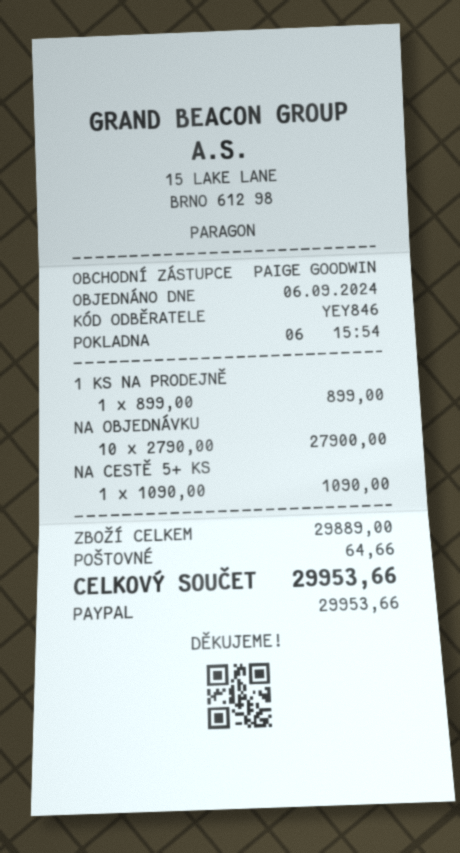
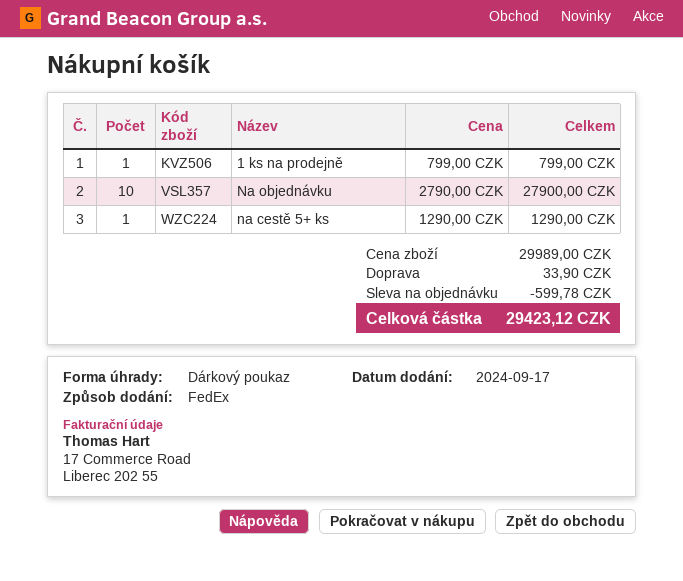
payment method: PayPal -> gift card
1 KS NA PRODEJNĚ: 1 x 899.00 = 899.00 -> 1 x 799.00 = 799.00
NA CESTĚ 5+ KS: 1 x 1090.00 = 1090.00 -> 1 x 1290.00 = 1290.00
subtotal: 29889.00 -> 29989.00
discount: none -> 599.78
shipping: 64.66 -> 33.90
total: 29953.66 -> 29423.12

